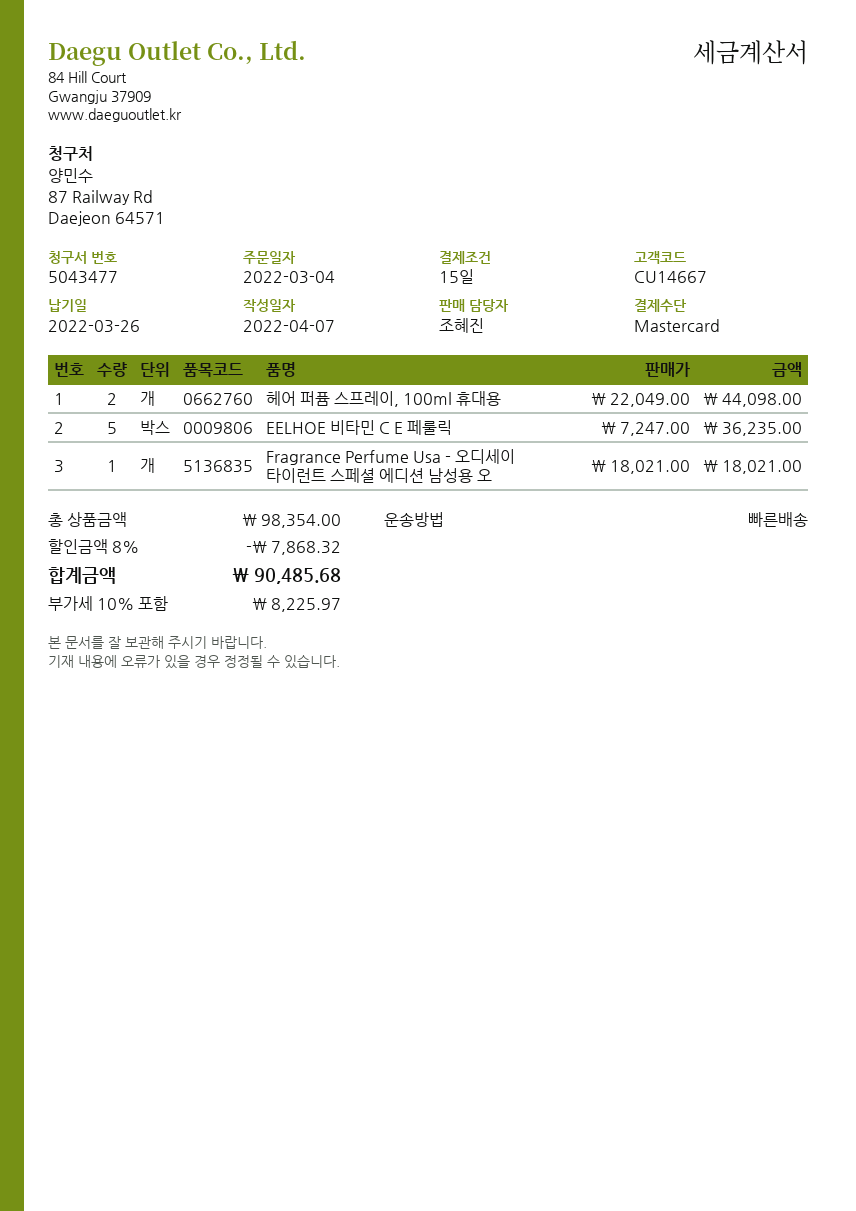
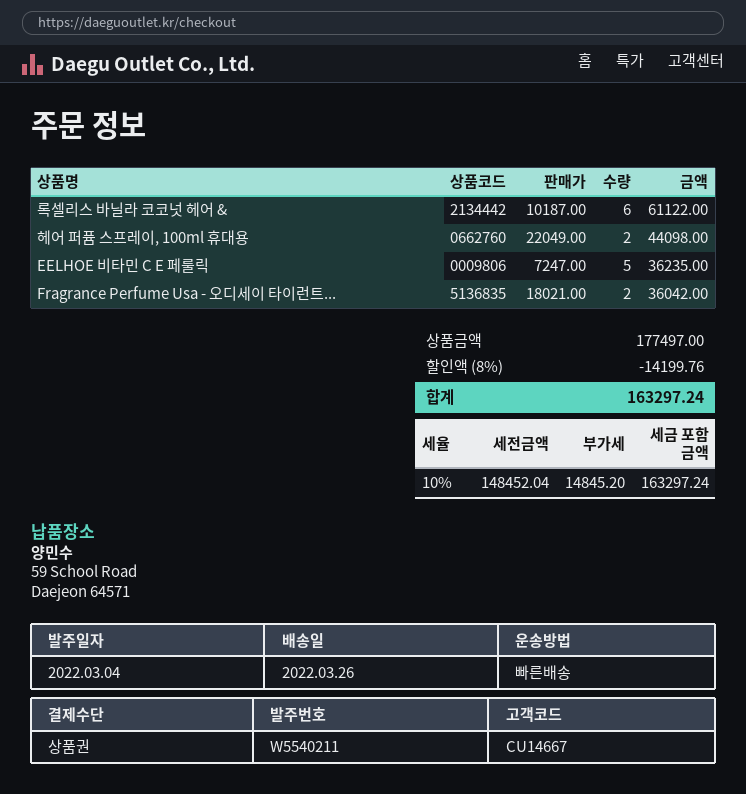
payment method: Mastercard -> gift card
Fragrance Perfume Usa - 오디세이 타이런트 스페셜 에디션 남성용 오: 1 x 18021.00 = 18021.00 -> 2 x 18021.00 = 36042.00
록셀리스 바닐라 코코넛 헤어 &: none -> 6 x 10187.00 = 61122.00
subtotal: 98354.00 -> 177497.00
discount: 8% = 7868.32 -> 8% = 14199.76
tax: 10% = 8225.97 -> 10% = 14845.20
total: 90485.68 -> 163297.24

